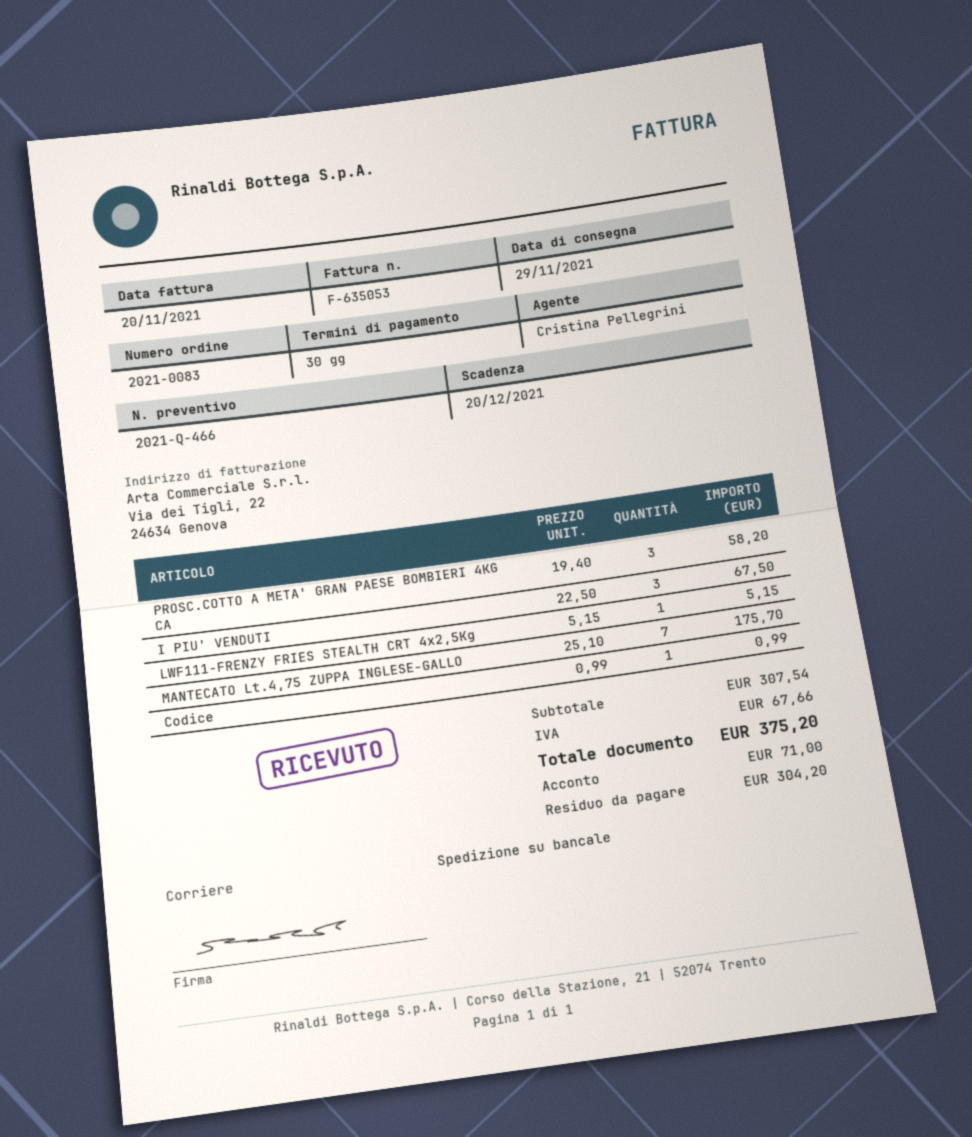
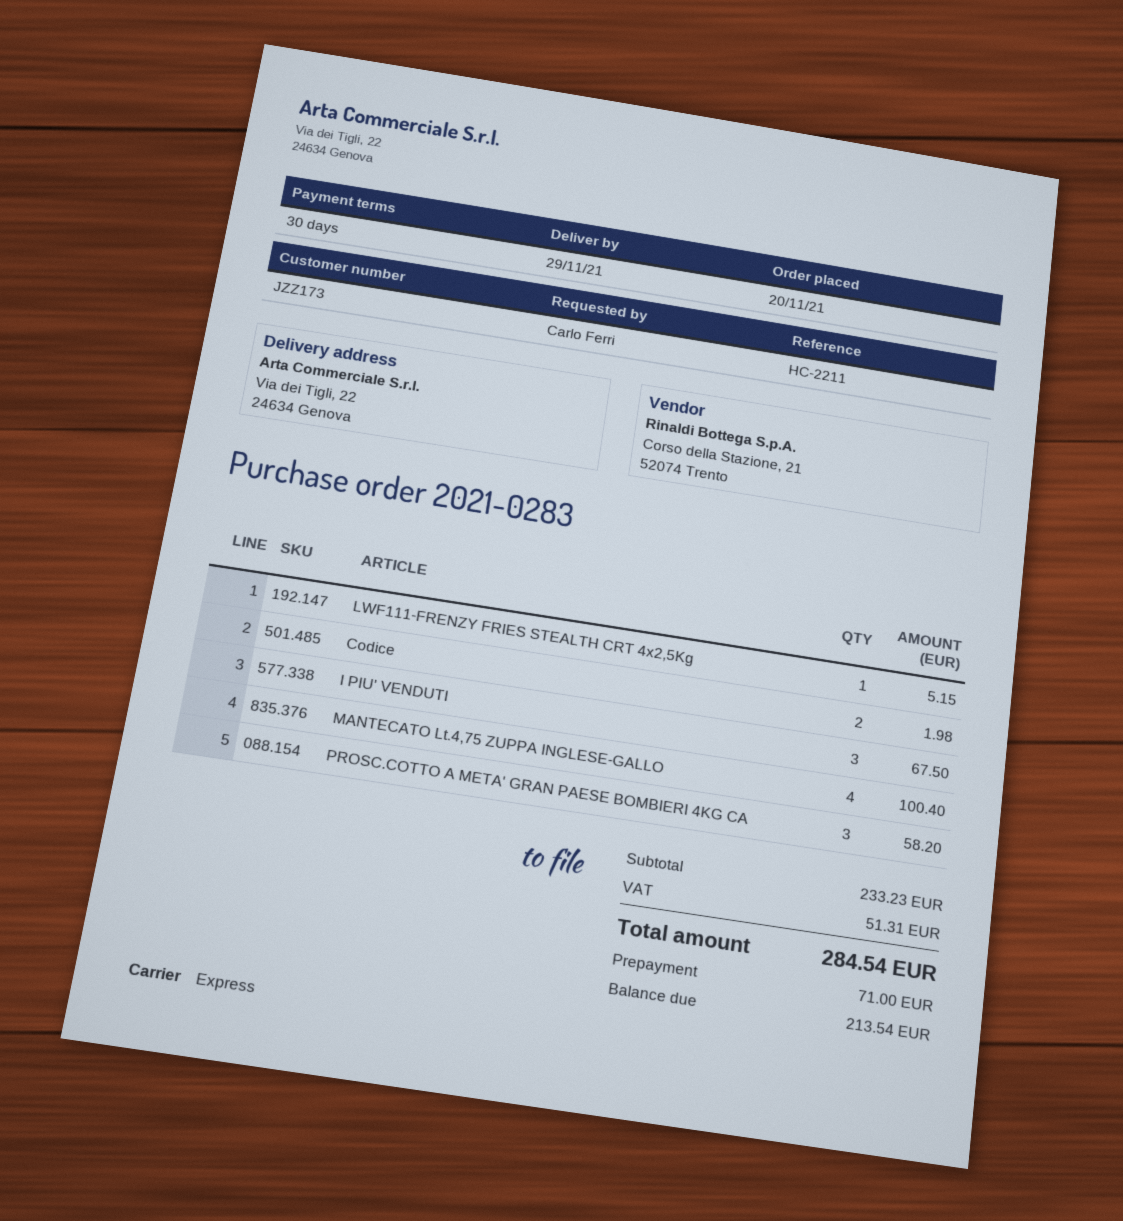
order number: 2021-0083 -> 2021-0283
shipping method: pallet freight -> express
MANTECATO Lt.4,75 ZUPPA INGLESE-GALLO: 7 for 175.70 -> 4 for 100.40
Codice: 1 for 0.99 -> 2 for 1.98
subtotal: 307.54 -> 233.23
tax: 67.66 -> 51.31
total: 375.20 -> 284.54
balance: 304.20 -> 213.54

